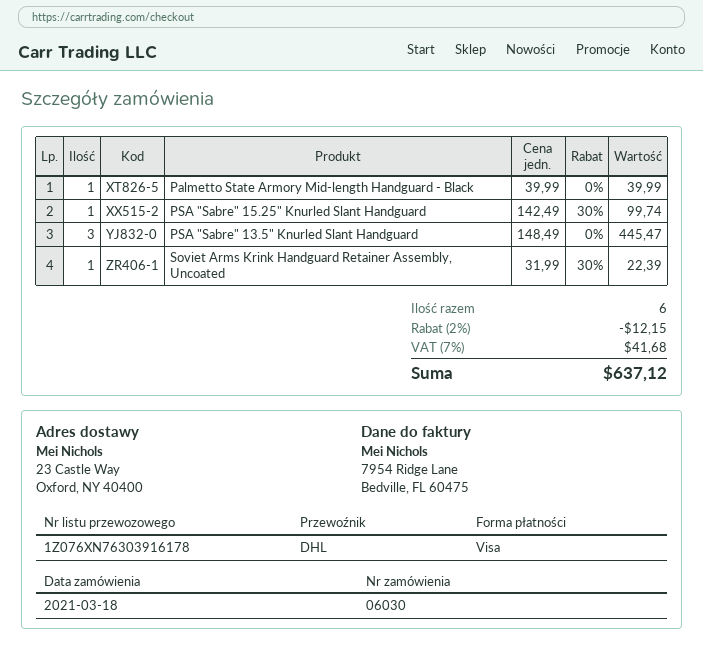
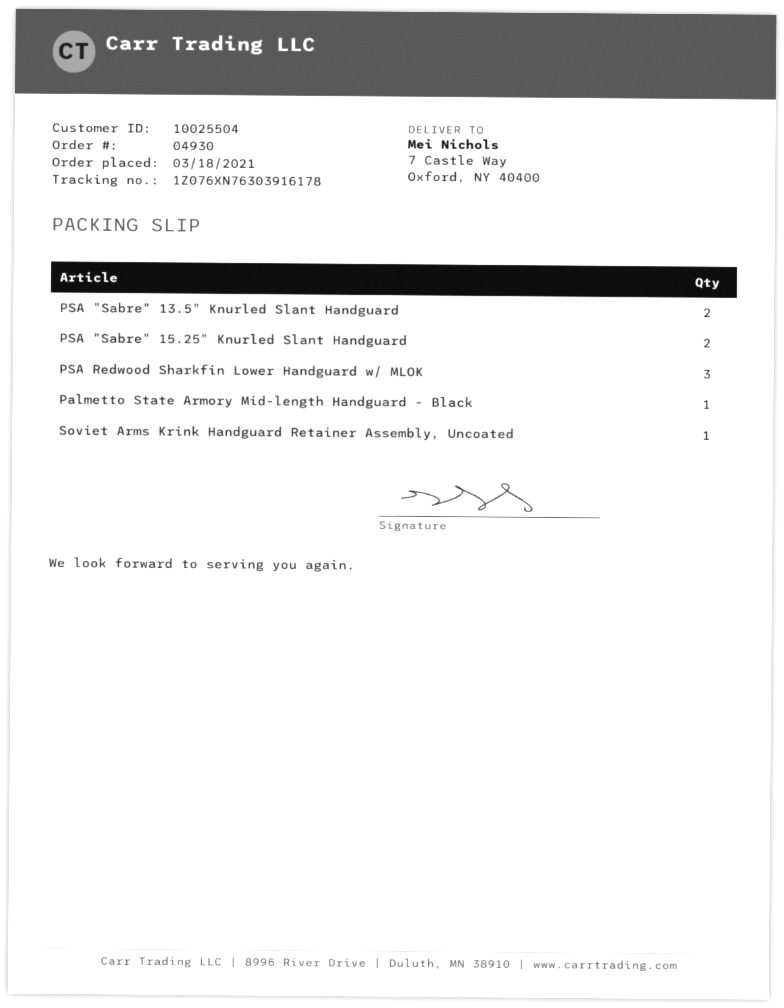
order number: 06030 -> 04930
ship to: 23 Castle Way, Oxford, NY 40400 -> 7 Castle Way, Oxford, NY 40400
PSA "Sabre" 15.25" Knurled Slant Handguard: 1 -> 2
PSA "Sabre" 13.5" Knurled Slant Handguard: 3 -> 2
PSA Redwood Sharkfin Lower Handguard w/ MLOK: none -> 3

